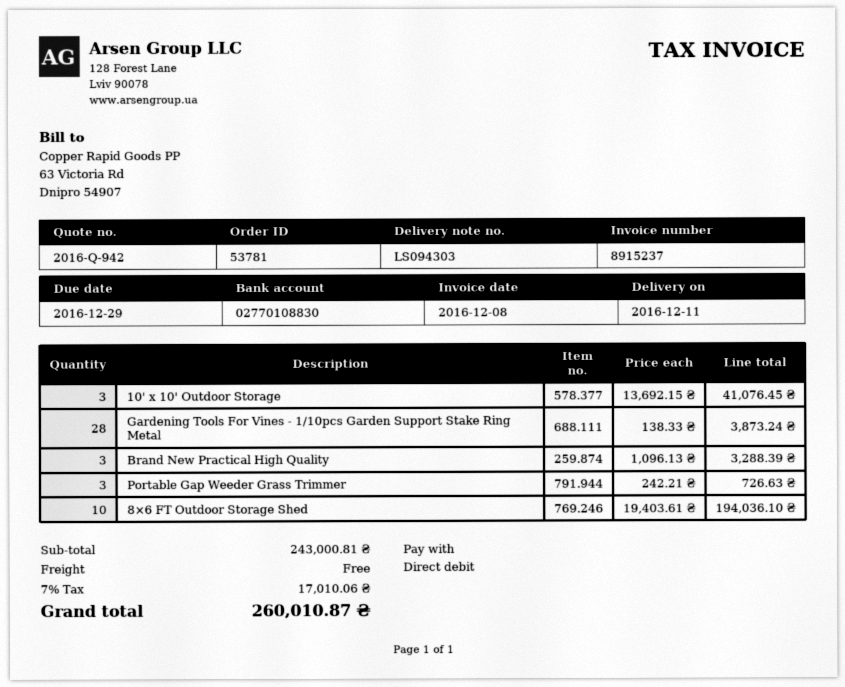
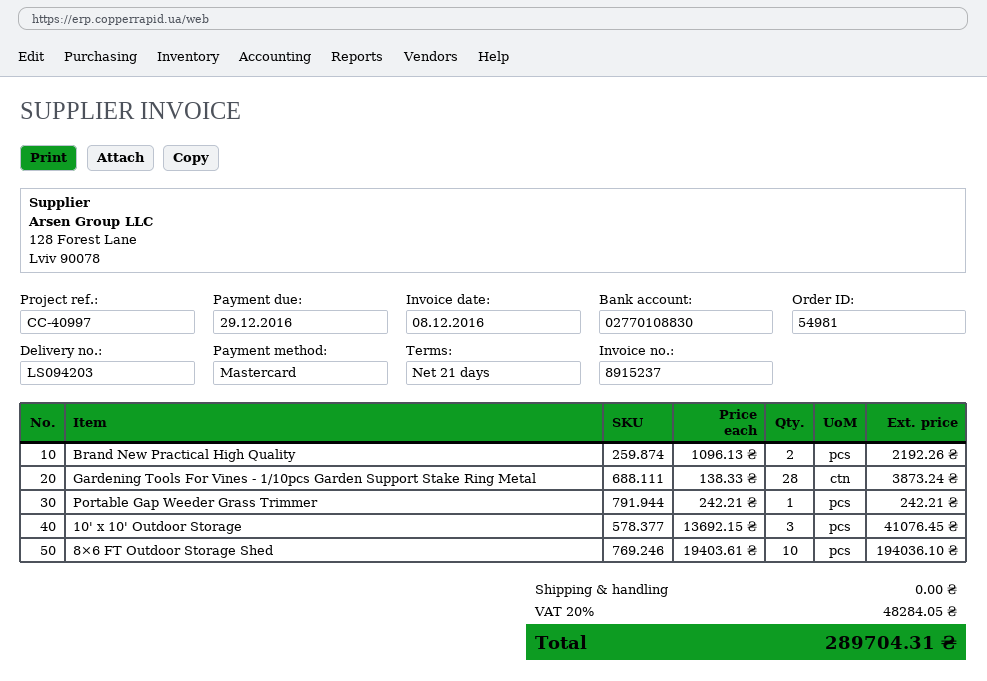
order number: 53781 -> 54981
delivery note number: LS094303 -> LS094203
payment method: direct debit -> Mastercard
Brand New Practical High Quality: 3 x 1096.13 = 3288.39 -> 2 x 1096.13 = 2192.26
Portable Gap Weeder Grass Trimmer: 3 x 242.21 = 726.63 -> 1 x 242.21 = 242.21
tax: 7% = 17010.06 -> 20% = 48284.05
total: 260010.87 -> 289704.31

